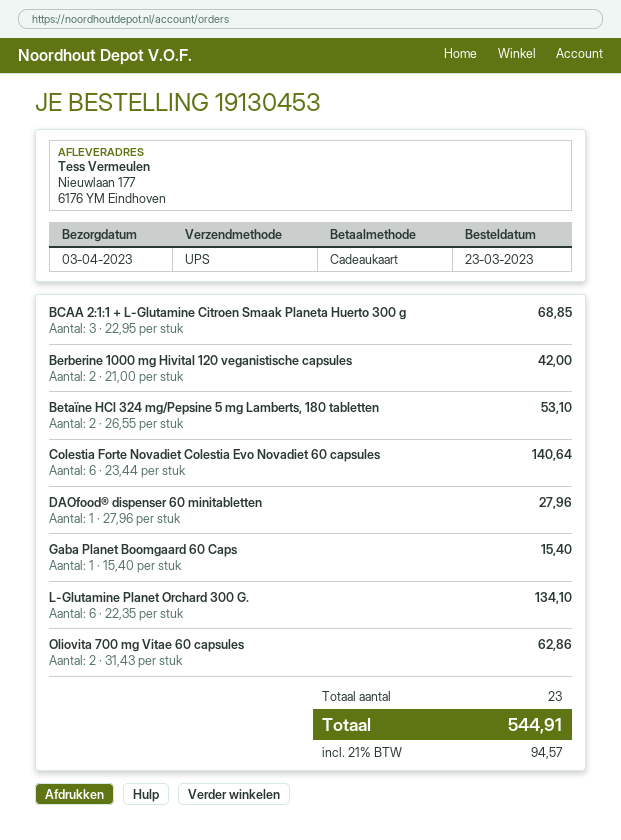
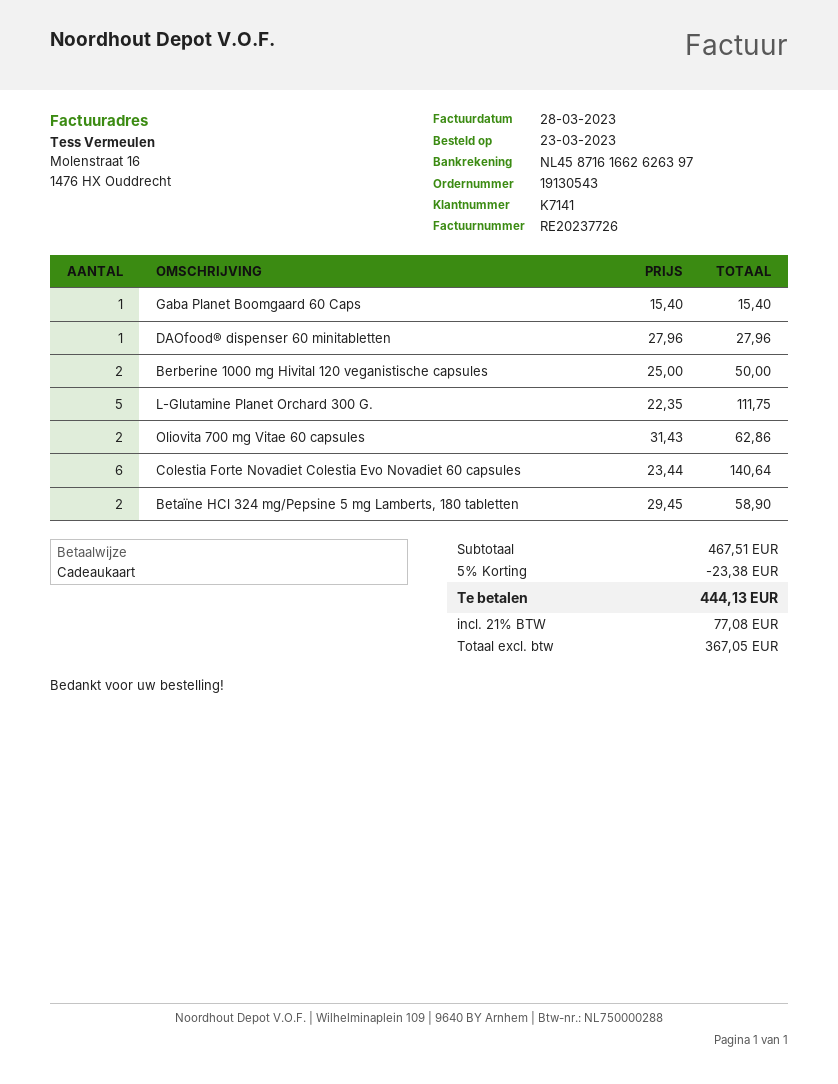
order number: 19130453 -> 19130543
BCAA 2:1:1 + L-Glutamine Citroen Smaak Planeta Huerto 300 g: 3 x 22.95 = 68.85 -> none
Berberine 1000 mg Hivital 120 veganistische capsules: 2 x 21.00 = 42.00 -> 2 x 25.00 = 50.00
Betaïne HCl 324 mg/Pepsine 5 mg Lamberts, 180 tabletten: 2 x 26.55 = 53.10 -> 2 x 29.45 = 58.90
L-Glutamine Planet Orchard 300 G.: 6 x 22.35 = 134.10 -> 5 x 22.35 = 111.75
discount: none -> 5% = 23.38
tax: 21% = 94.57 -> 21% = 77.08
total: 544.91 -> 444.13

